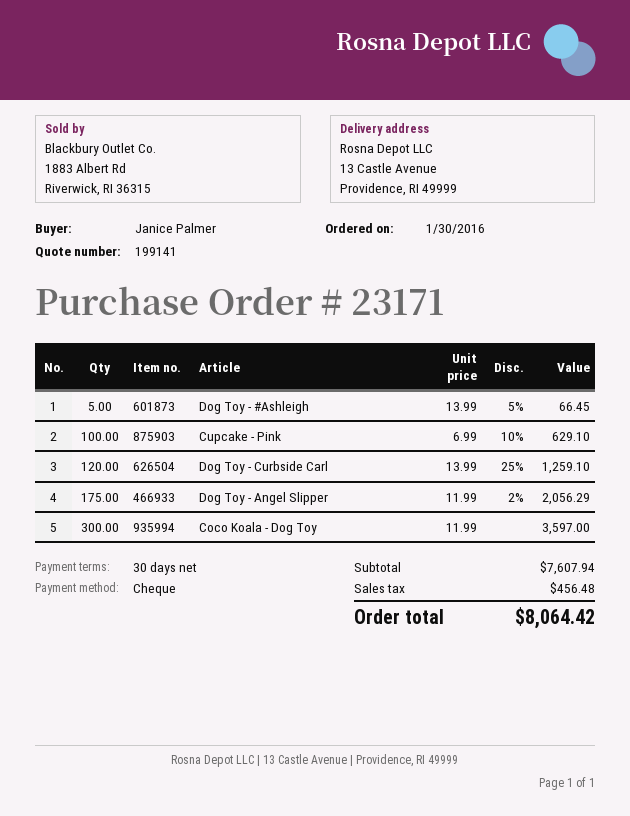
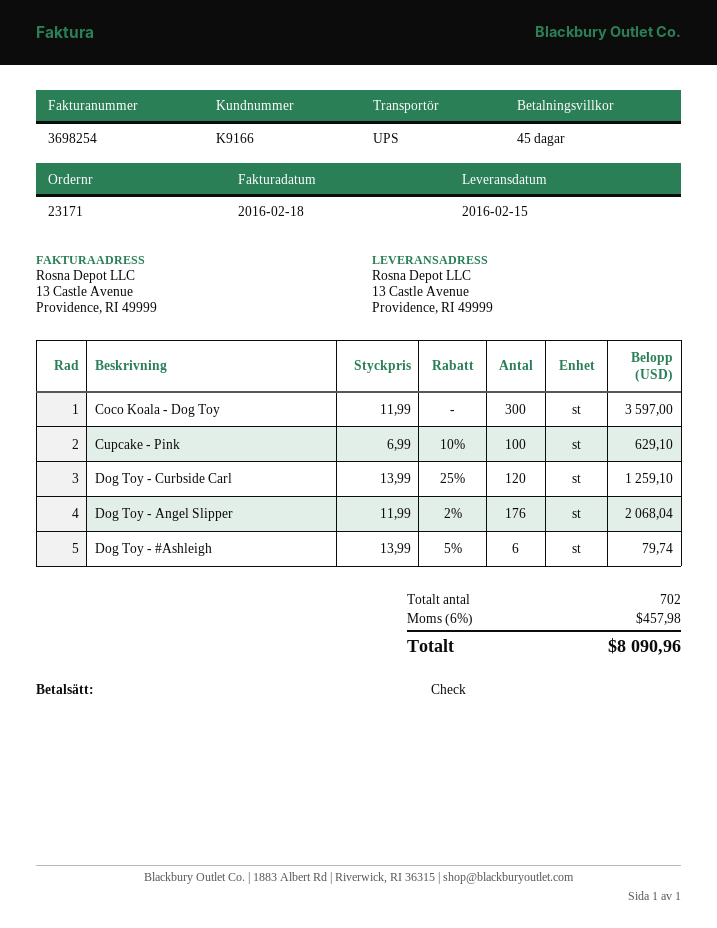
payment terms: 30 days -> 45 days
Dog Toy - #Ashleigh: 5 x 13.99 - 5% = 66.45 -> 6 x 13.99 - 5% = 79.74
Dog Toy - Angel Slipper: 175 x 11.99 - 2% = 2056.29 -> 176 x 11.99 - 2% = 2068.04
tax: 456.48 -> 457.98
total: 8064.42 -> 8090.96

